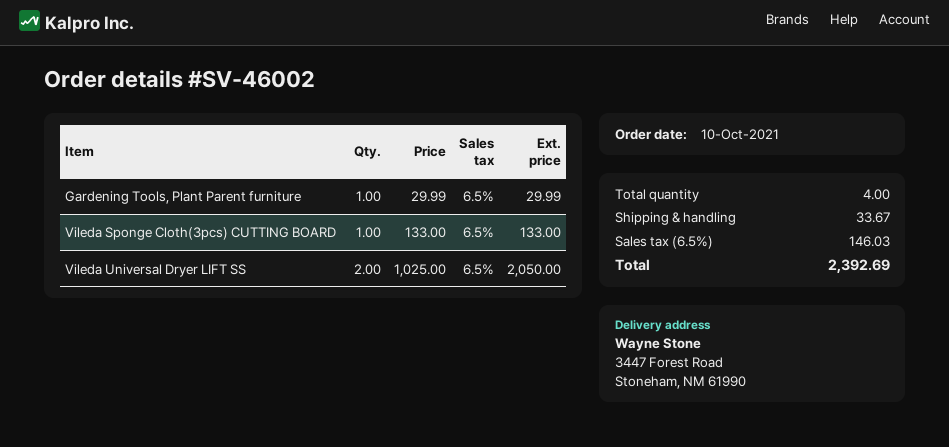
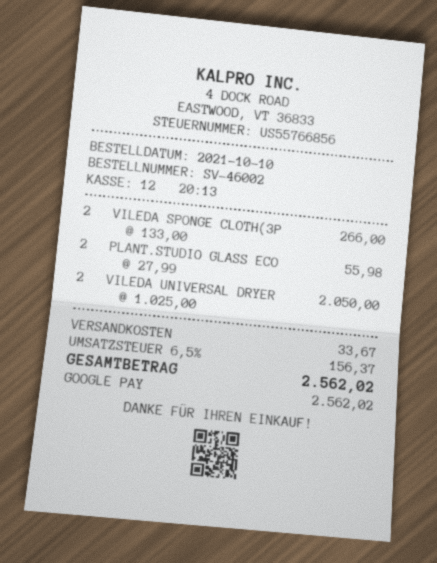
Gardening Tools, Plant Parent furniture: 1 x 29.99 = 29.99 -> none
Vileda Sponge Cloth(3pcs) CUTTING BOARD: 1 x 133.00 = 133.00 -> 2 x 133.00 = 266.00
PLANT.STUDIO GLASS ECO: none -> 2 x 27.99 = 55.98
tax: 6.5% = 146.03 -> 6.5% = 156.37
total: 2392.69 -> 2562.02

